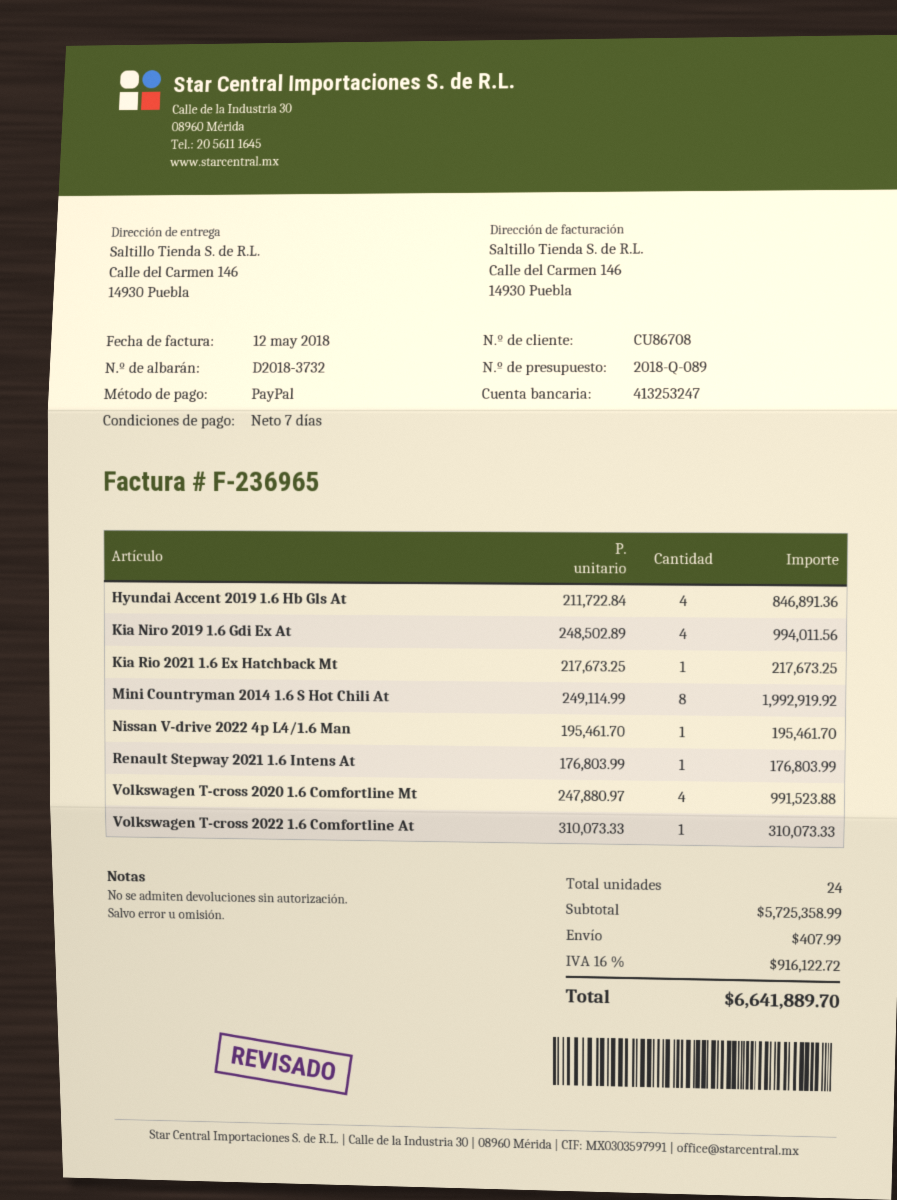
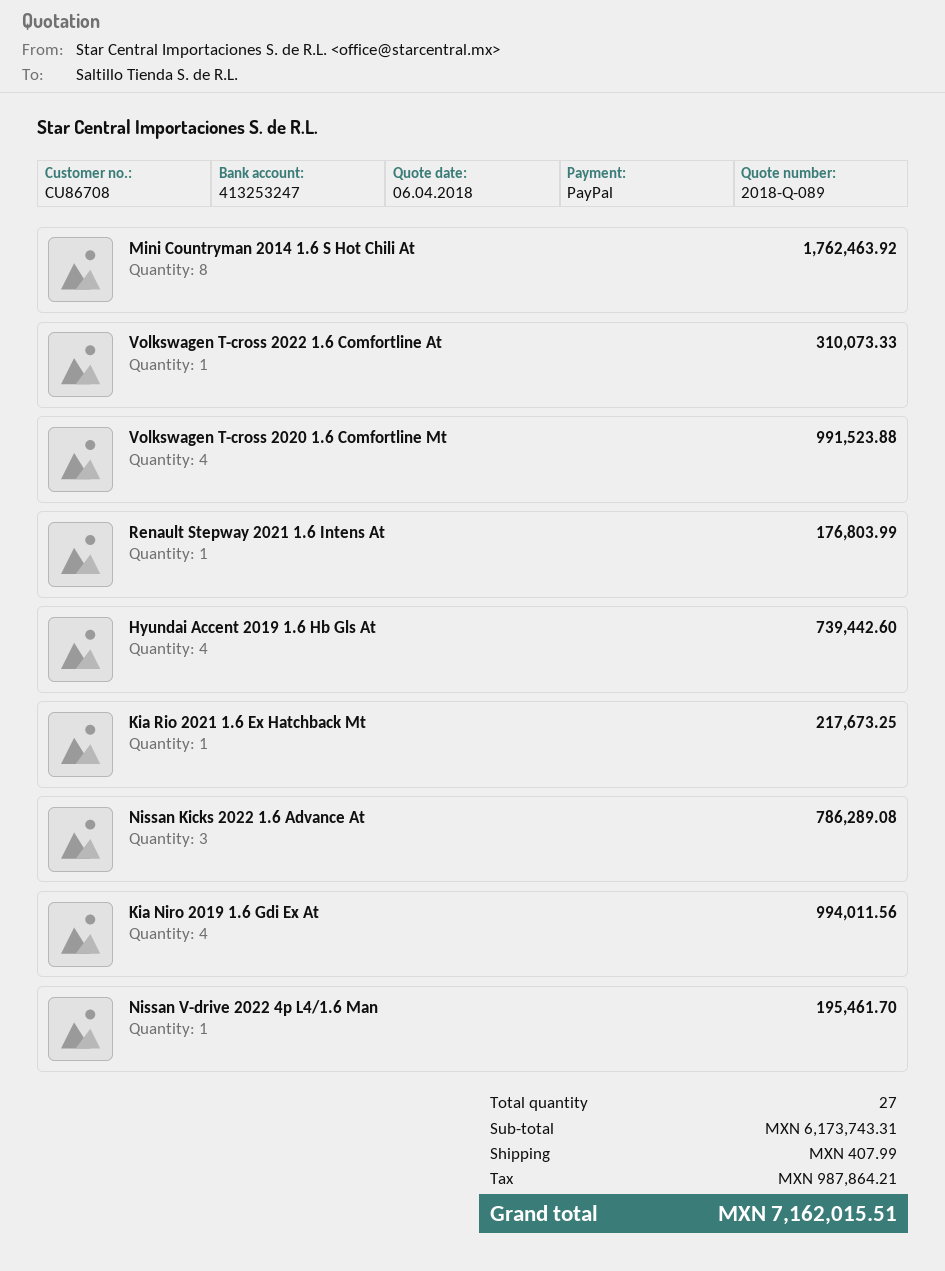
Hyundai Accent 2019 1.6 Hb Gls At: 4 for 846891.36 -> 4 for 739442.60
Mini Countryman 2014 1.6 S Hot Chili At: 8 for 1992919.92 -> 8 for 1762463.92
Nissan Kicks 2022 1.6 Advance At: none -> 3 for 786289.08
total quantity: 24 -> 27
subtotal: 5725358.99 -> 6173743.31
tax: 916122.72 -> 987864.21
total: 6641889.70 -> 7162015.51

